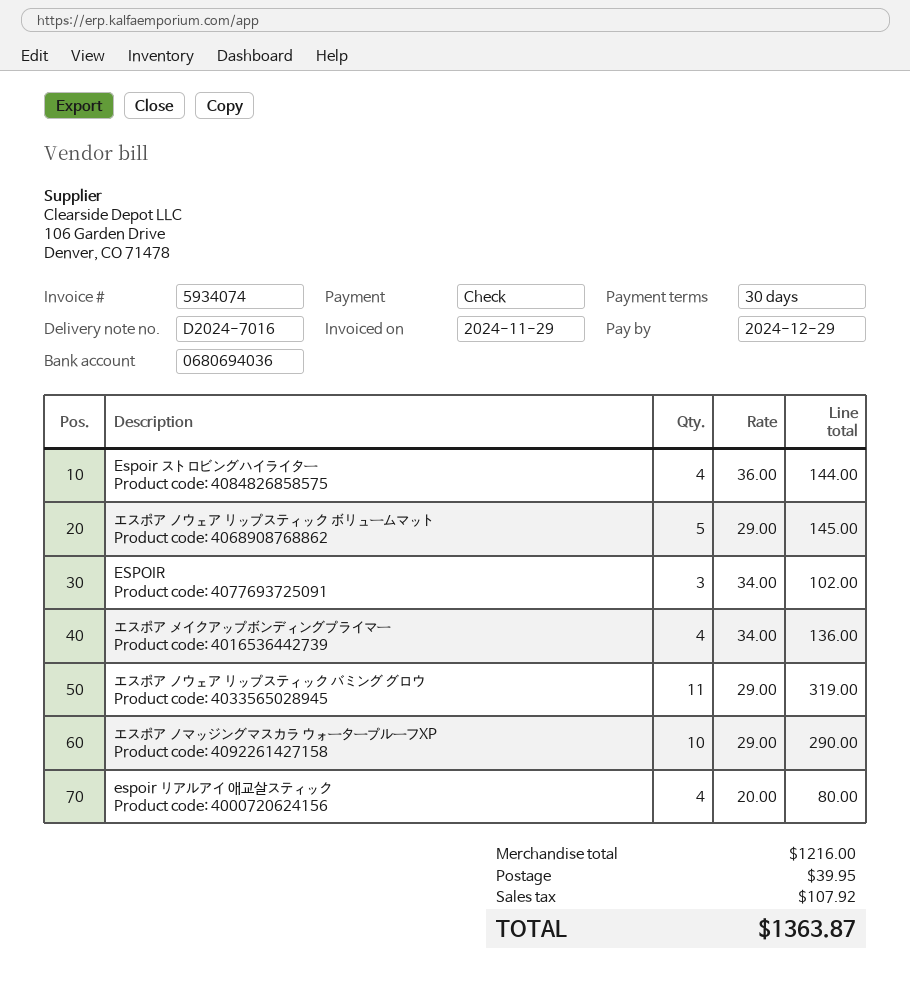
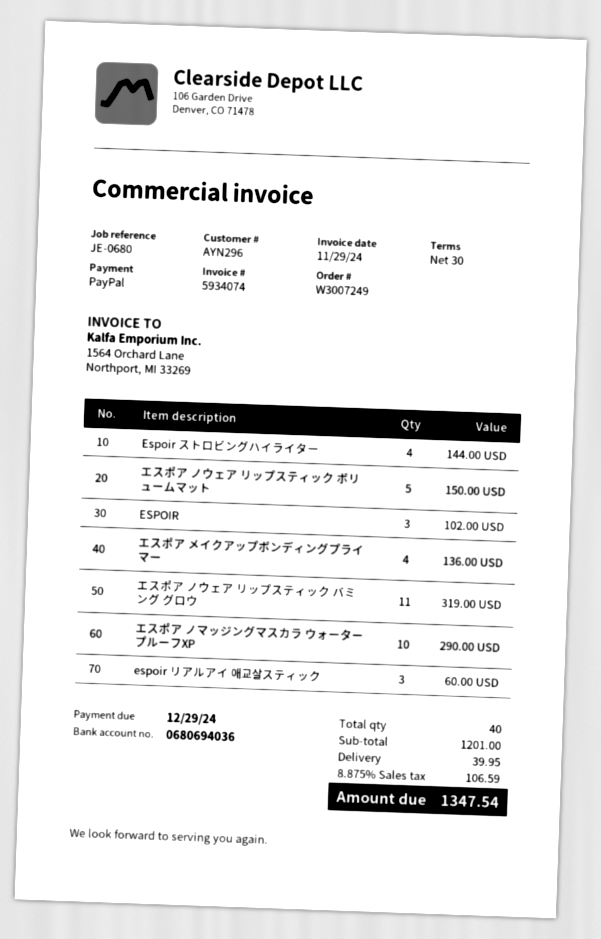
payment method: cheque -> PayPal
エスポア ノウェア リップスティック ボリュームマット: 5 for 145.00 -> 5 for 150.00
espoir リアルアイ 애교살スティック: 4 for 80.00 -> 3 for 60.00
subtotal: 1216.00 -> 1201.00
tax: 107.92 -> 106.59
total: 1363.87 -> 1347.54

